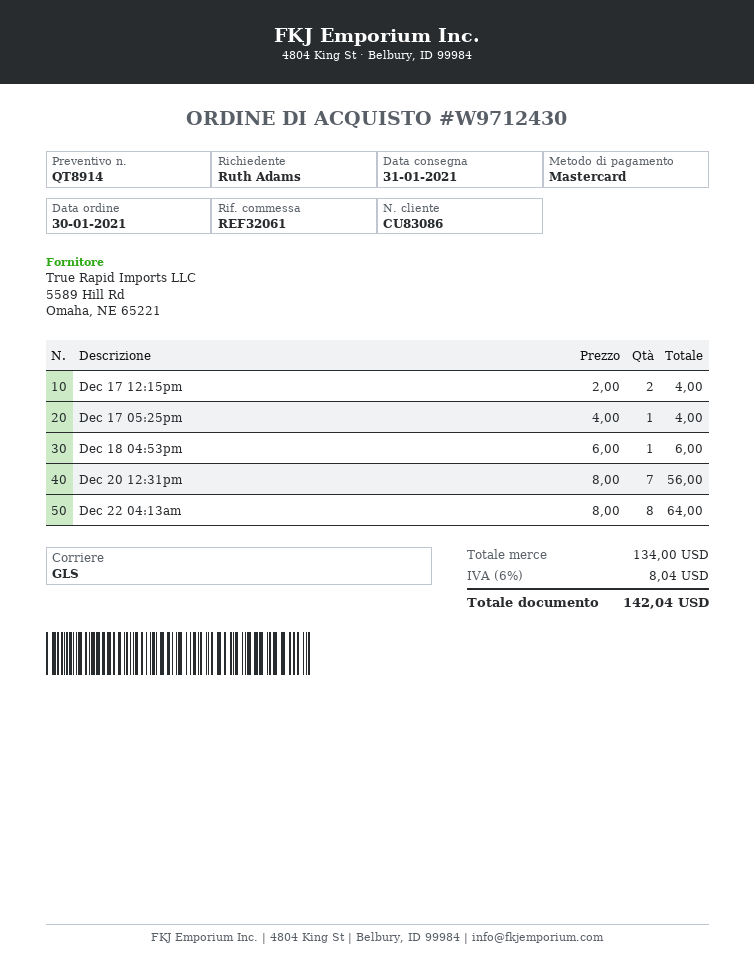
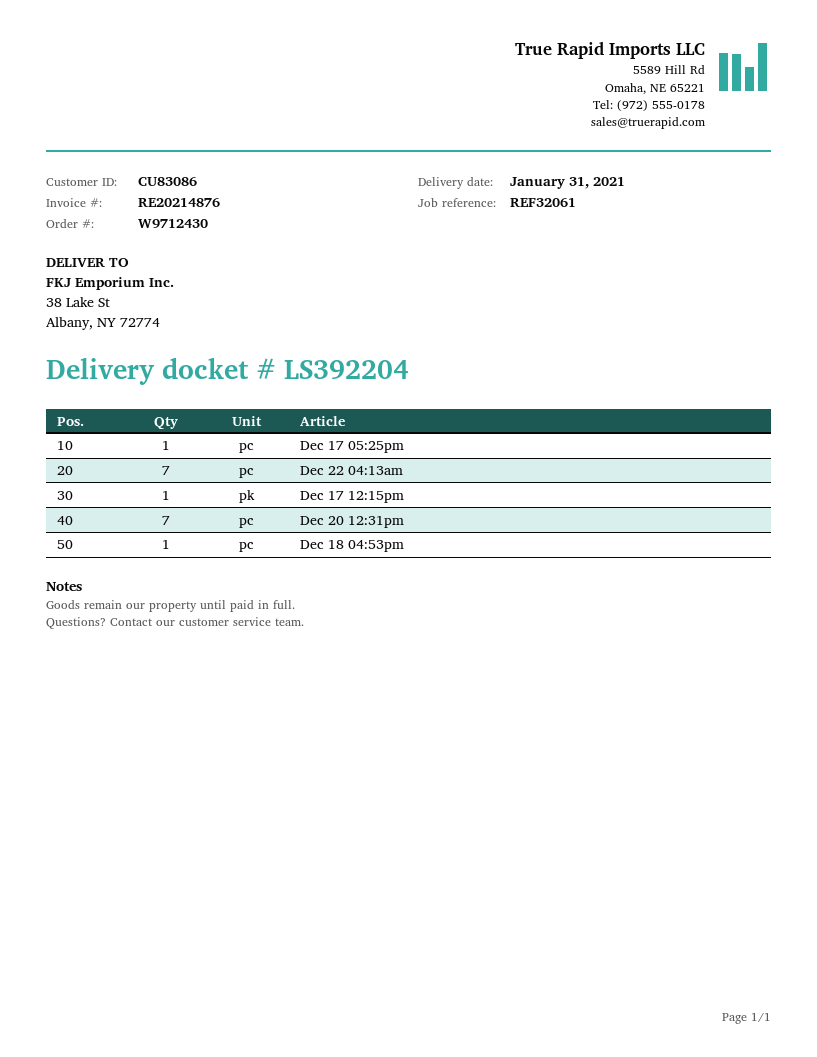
Dec 17 12:15pm: 2 -> 1
Dec 22 04:13am: 8 -> 7

